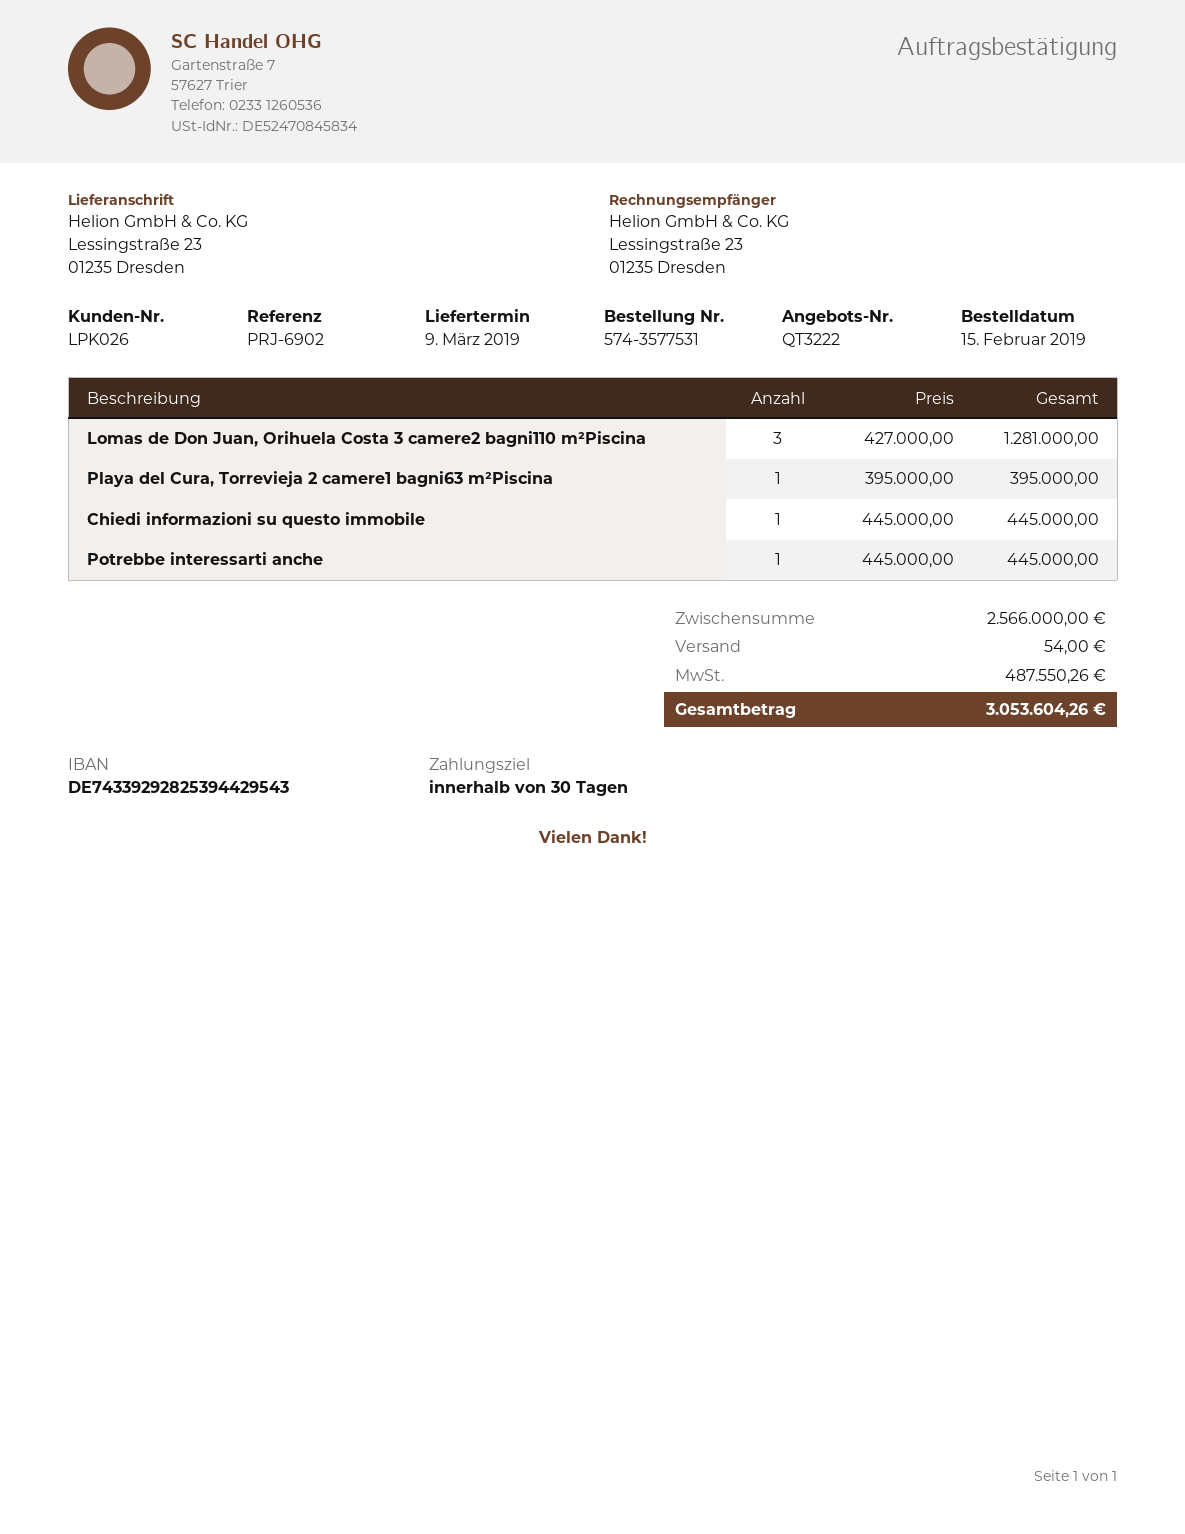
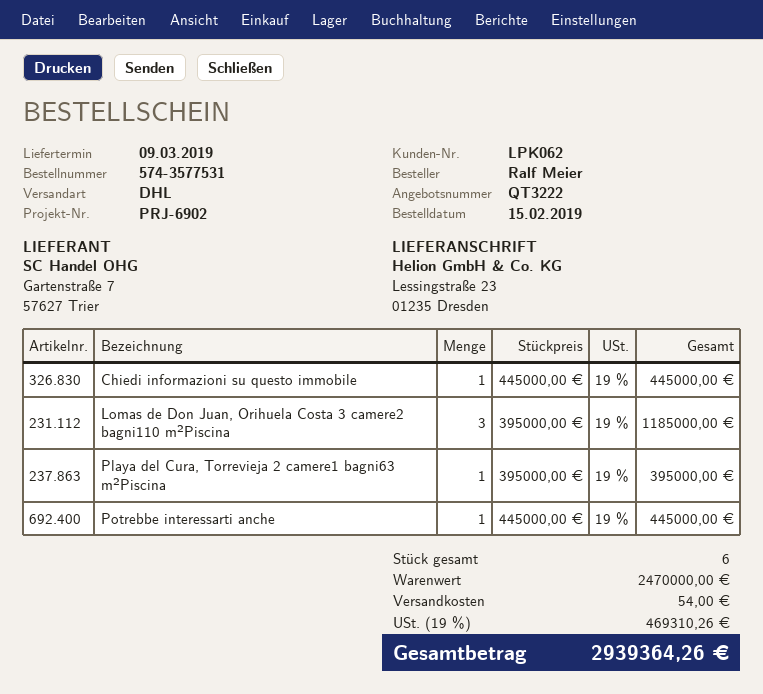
customer number: LPK026 -> LPK062
Lomas de Don Juan, Orihuela Costa 3 camere2 bagni110 m²Piscina: 3 x 427000.00 = 1281000.00 -> 3 x 395000.00 = 1185000.00
subtotal: 2566000.00 -> 2470000.00
tax: 487550.26 -> 469310.26
total: 3053604.26 -> 2939364.26

